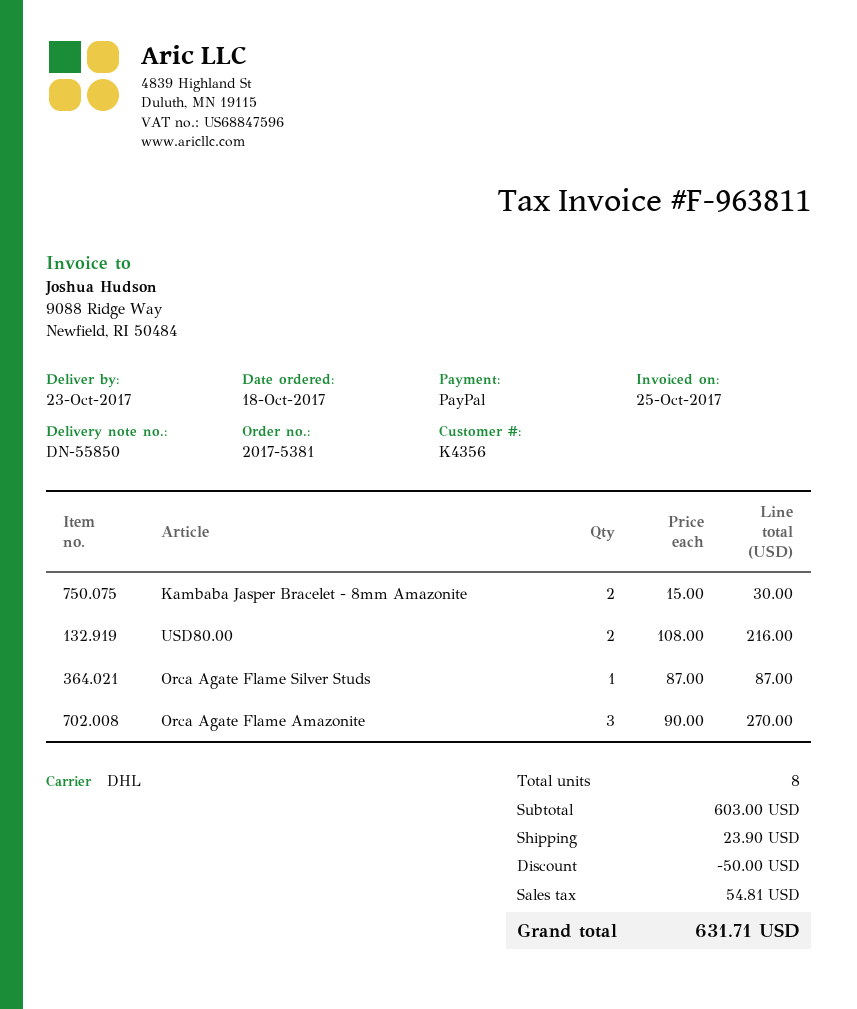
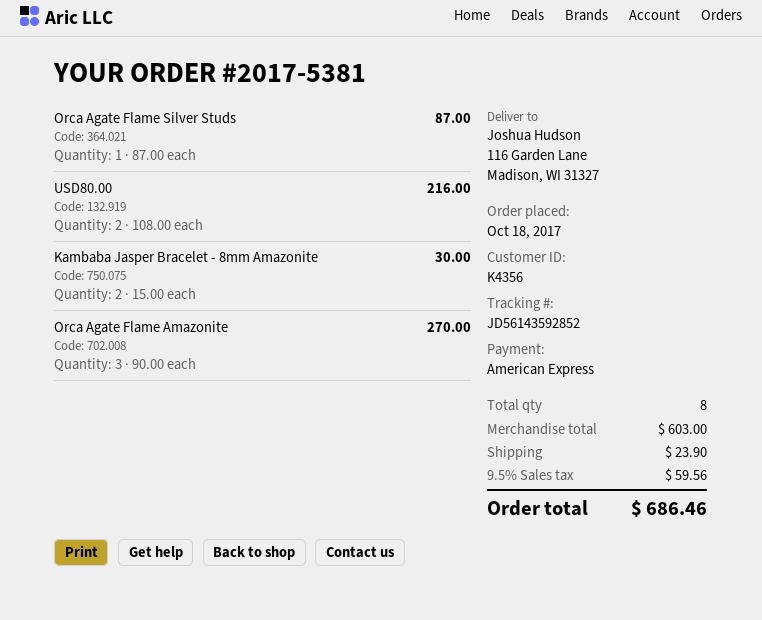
payment method: PayPal -> American Express
discount: 50.00 -> none
tax: 54.81 -> 59.56
total: 631.71 -> 686.46

